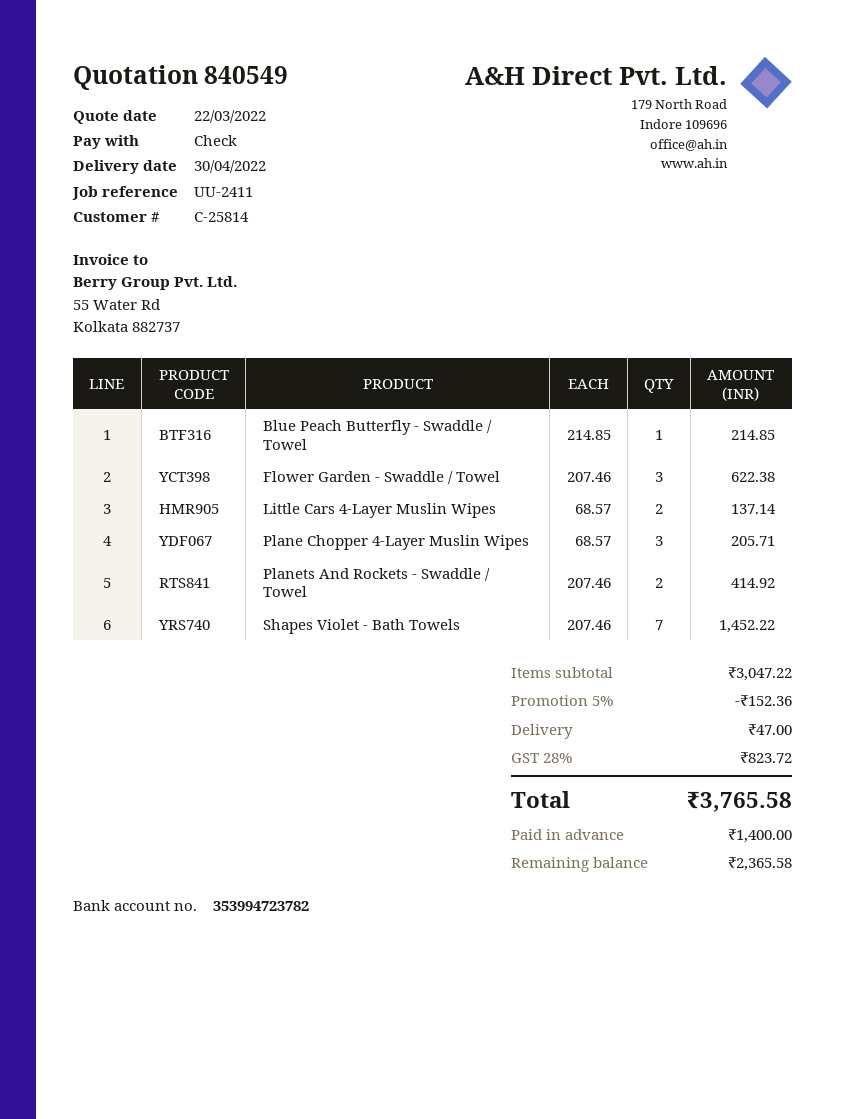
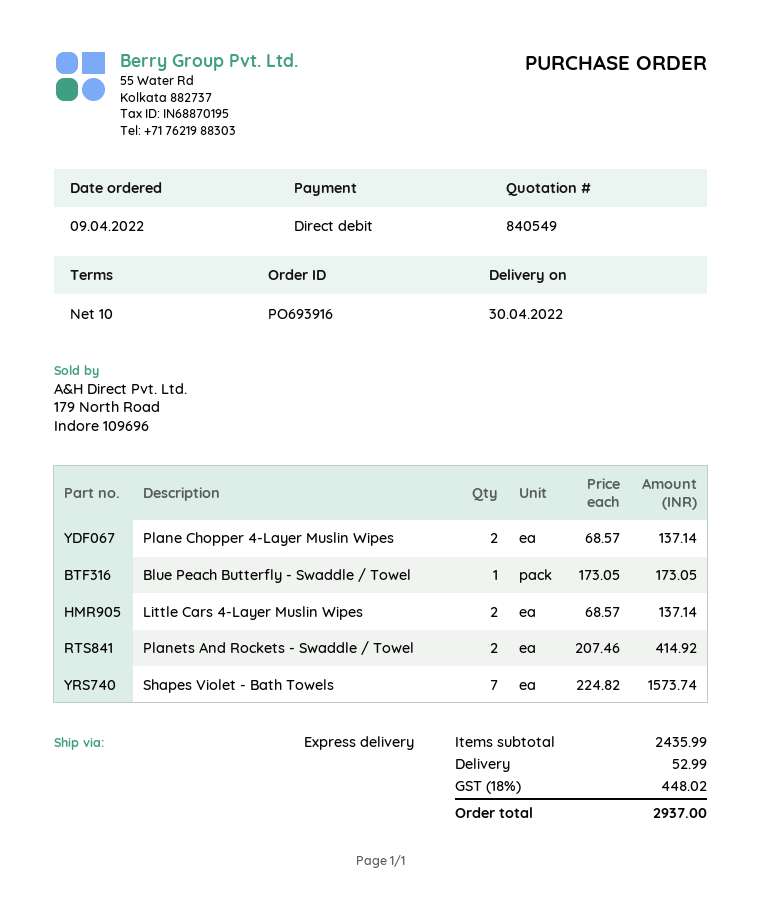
payment method: cheque -> direct debit
Blue Peach Butterfly - Swaddle / Towel: 1 x 214.85 = 214.85 -> 1 x 173.05 = 173.05
Flower Garden - Swaddle / Towel: 3 x 207.46 = 622.38 -> none
Plane Chopper 4-Layer Muslin Wipes: 3 x 68.57 = 205.71 -> 2 x 68.57 = 137.14
Shapes Violet - Bath Towels: 7 x 207.46 = 1452.22 -> 7 x 224.82 = 1573.74
subtotal: 3047.22 -> 2435.99
discount: 5% = 152.36 -> none
shipping: 47.00 -> 52.99
tax: 28% = 823.72 -> 18% = 448.02
total: 3765.58 -> 2937.00

